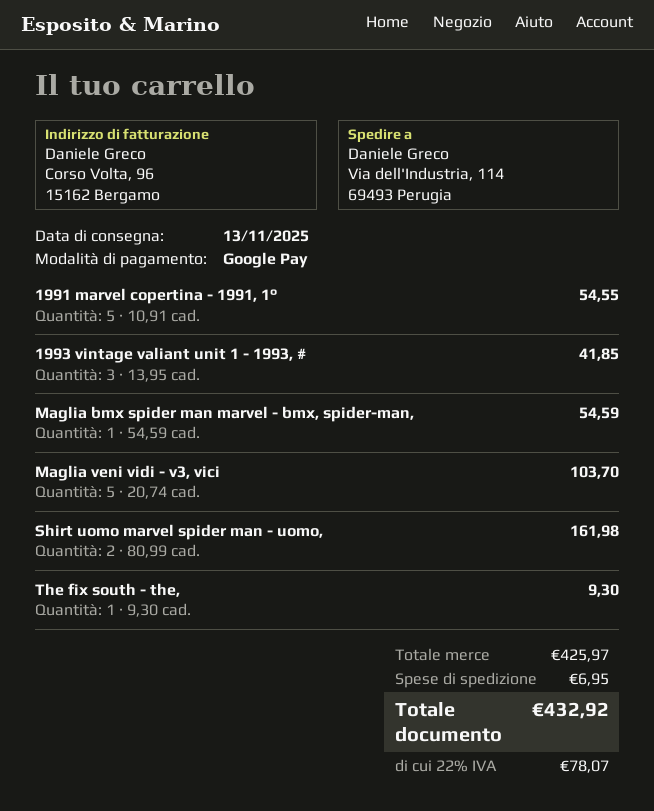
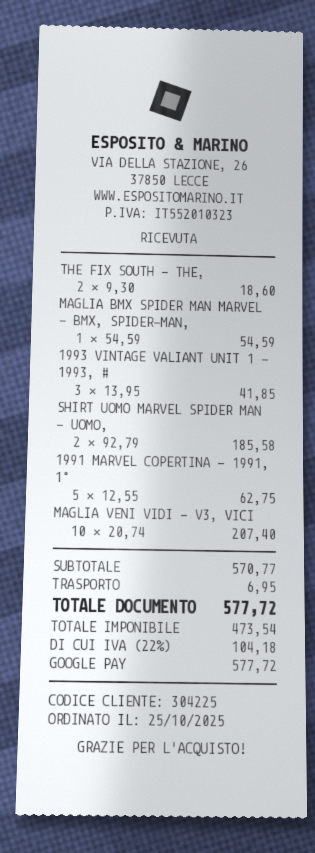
1991 marvel copertina - 1991, 1°: 5 x 10.91 = 54.55 -> 5 x 12.55 = 62.75
Maglia veni vidi - v3, vici: 5 x 20.74 = 103.70 -> 10 x 20.74 = 207.40
Shirt uomo marvel spider man - uomo,: 2 x 80.99 = 161.98 -> 2 x 92.79 = 185.58
The fix south - the,: 1 x 9.30 = 9.30 -> 2 x 9.30 = 18.60
subtotal: 425.97 -> 570.77
tax: 22% = 78.07 -> 22% = 104.18
total: 432.92 -> 577.72

